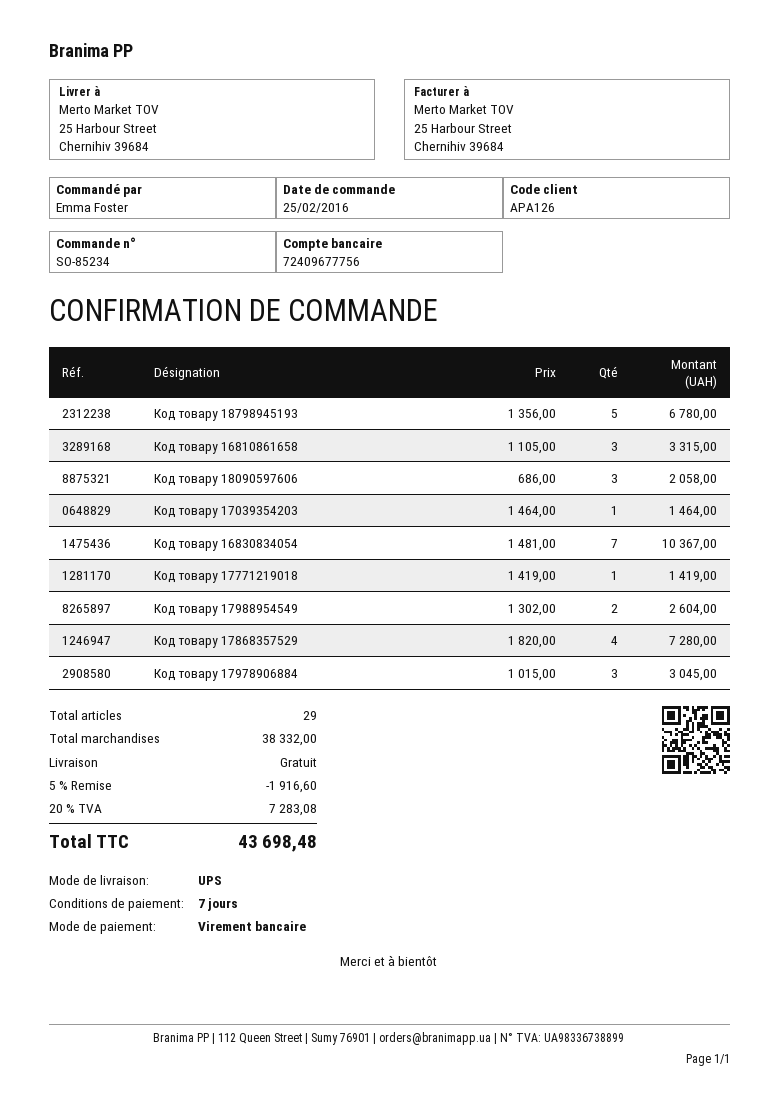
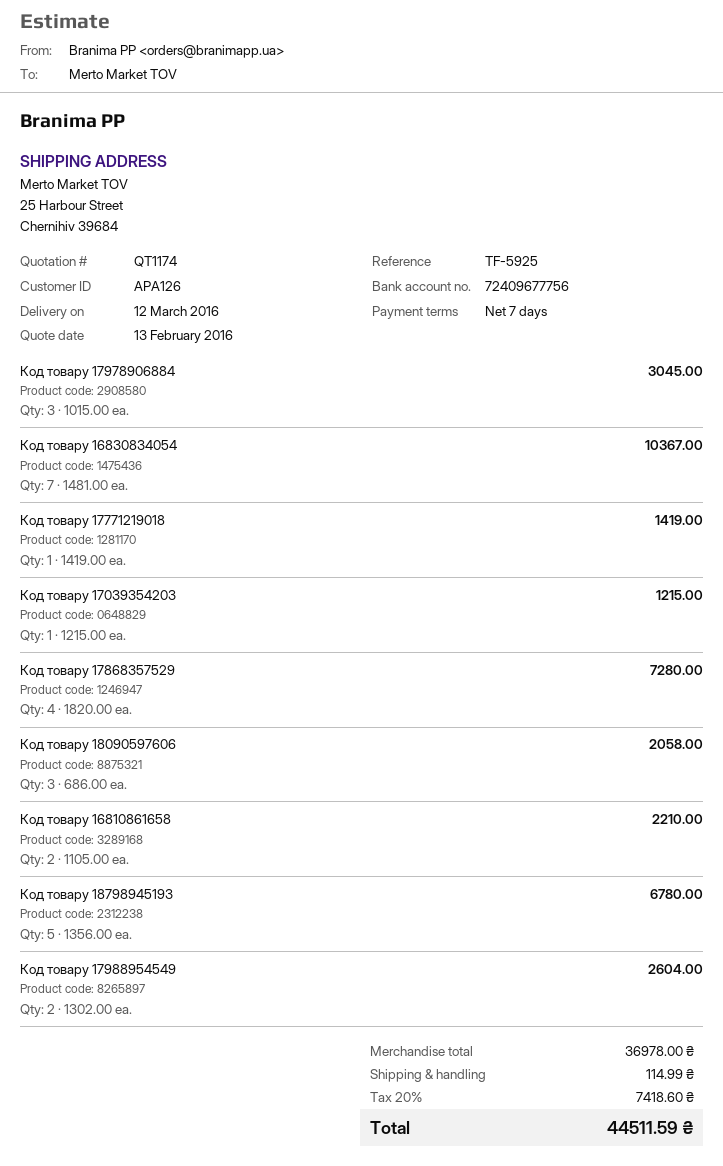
Код товару 16810861658: 3 x 1105.00 = 3315.00 -> 2 x 1105.00 = 2210.00
Код товару 17039354203: 1 x 1464.00 = 1464.00 -> 1 x 1215.00 = 1215.00
subtotal: 38332.00 -> 36978.00
discount: 5% = 1916.60 -> none
shipping: 0.00 -> 114.99
tax: 20% = 7283.08 -> 20% = 7418.60
total: 43698.48 -> 44511.59

